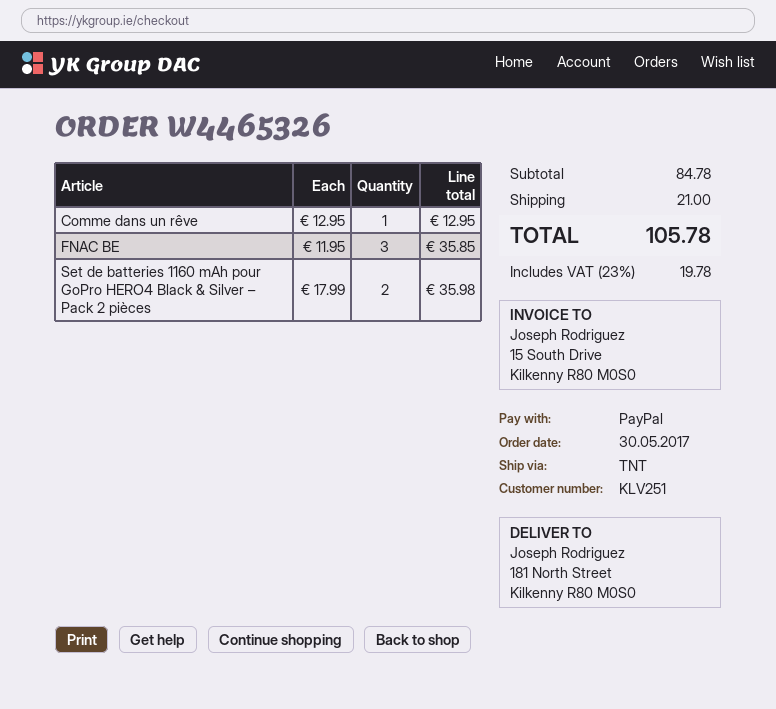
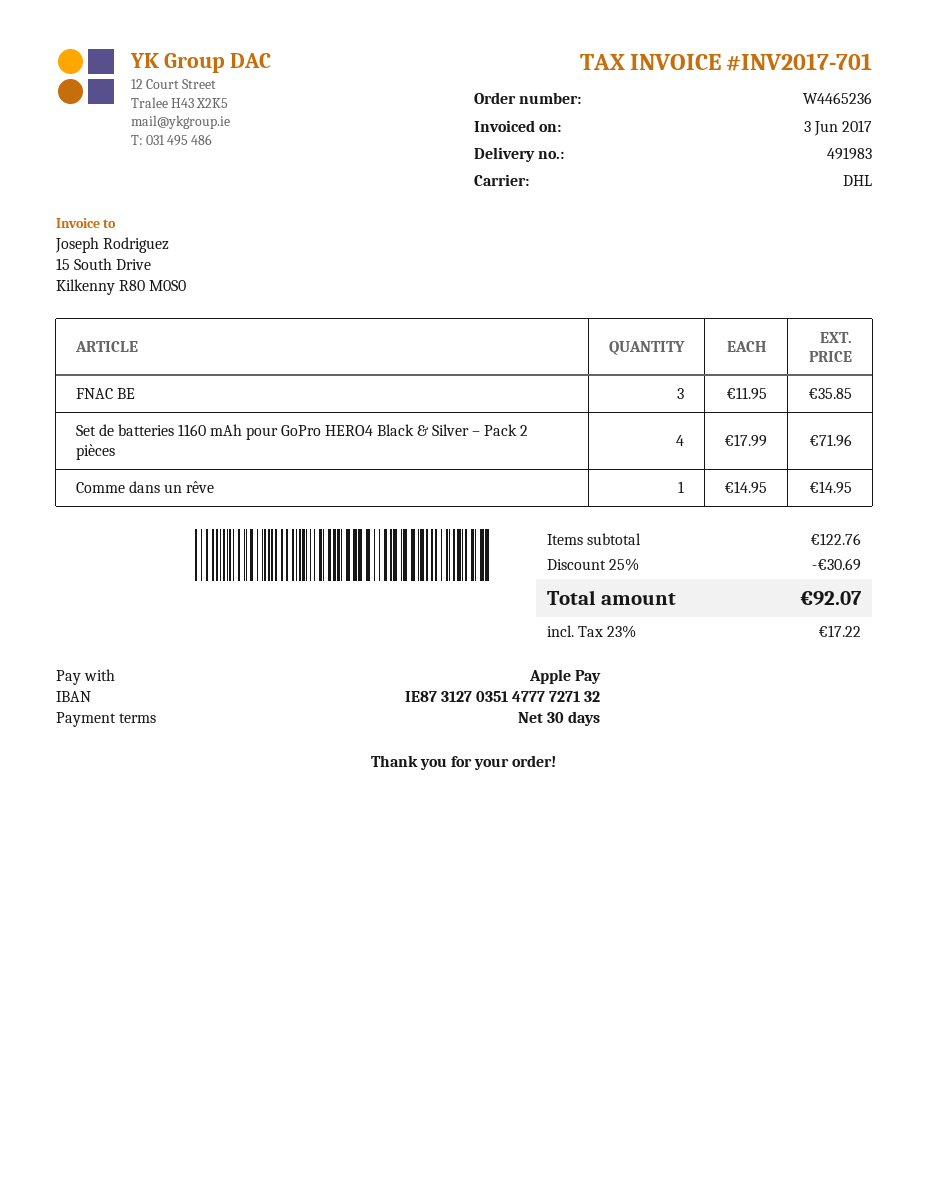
order number: W4465326 -> W4465236
payment method: PayPal -> Apple Pay
shipping method: TNT -> DHL
Comme dans un rêve: 1 x 12.95 = 12.95 -> 1 x 14.95 = 14.95
Set de batteries 1160 mAh pour GoPro HERO4 Black & Silver – Pack 2 pièces: 2 x 17.99 = 35.98 -> 4 x 17.99 = 71.96
subtotal: 84.78 -> 122.76
discount: none -> 25% = 30.69
shipping: 21.00 -> none
tax: 23% = 19.78 -> 23% = 17.22
total: 105.78 -> 92.07

